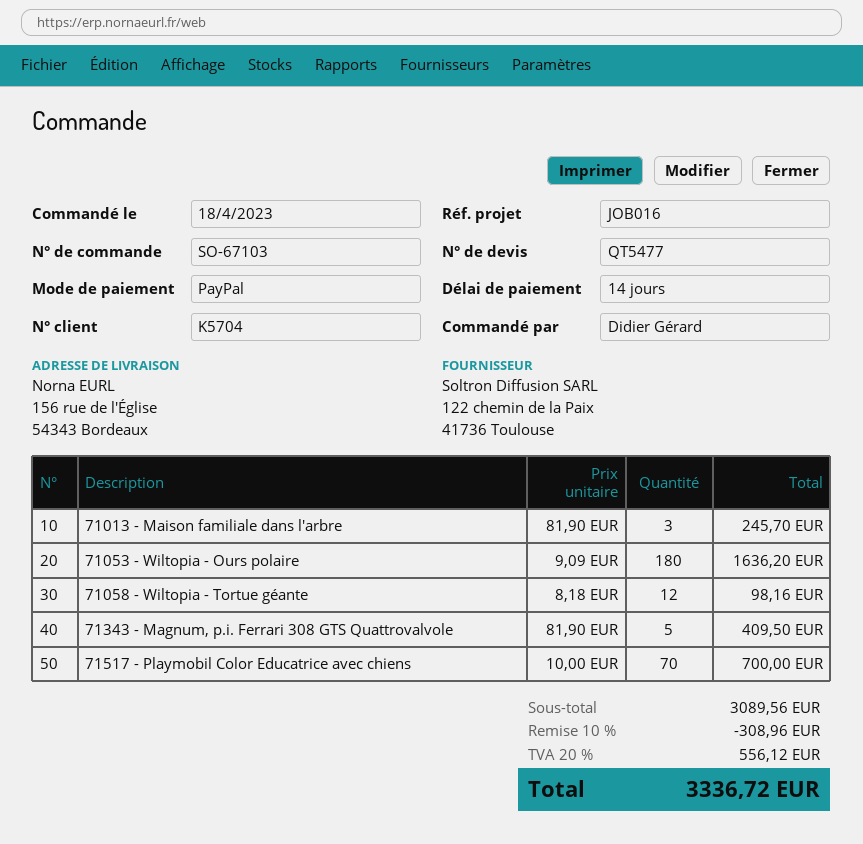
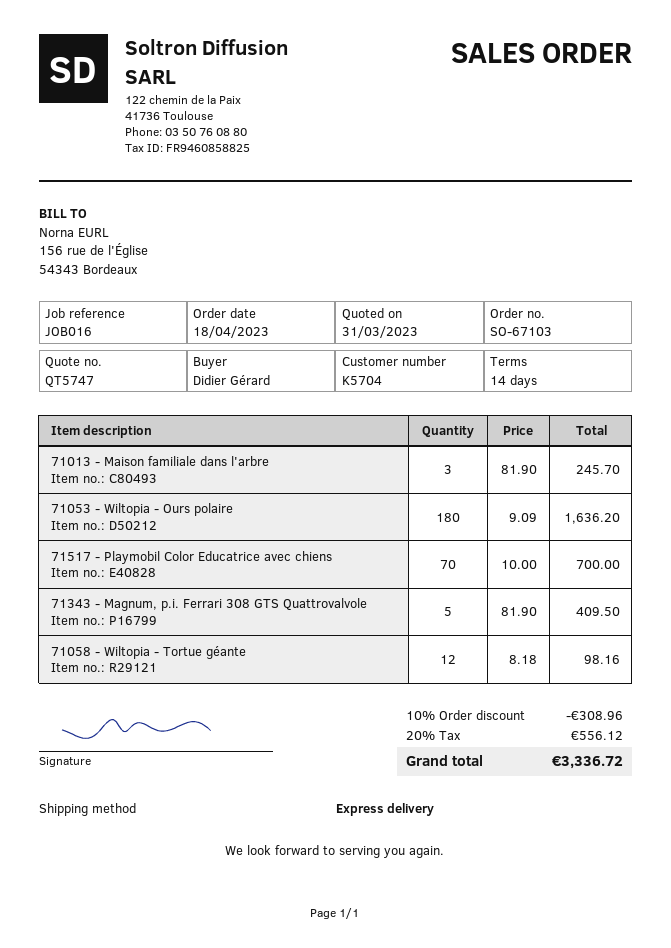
quote number: QT5477 -> QT5747

